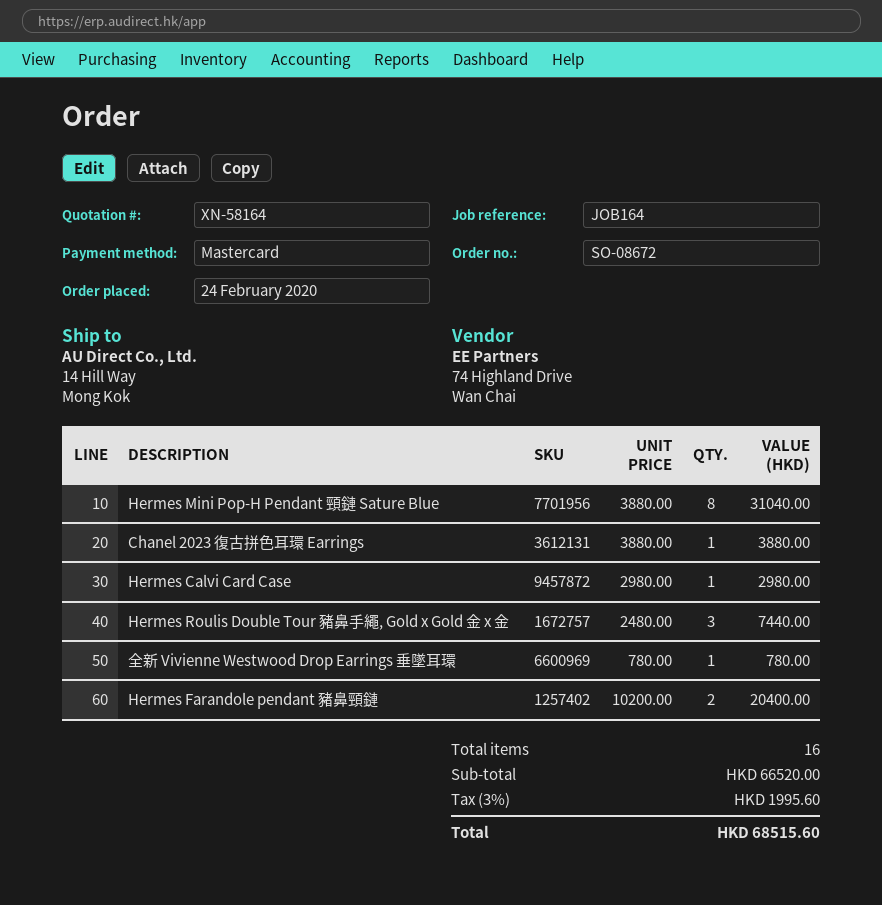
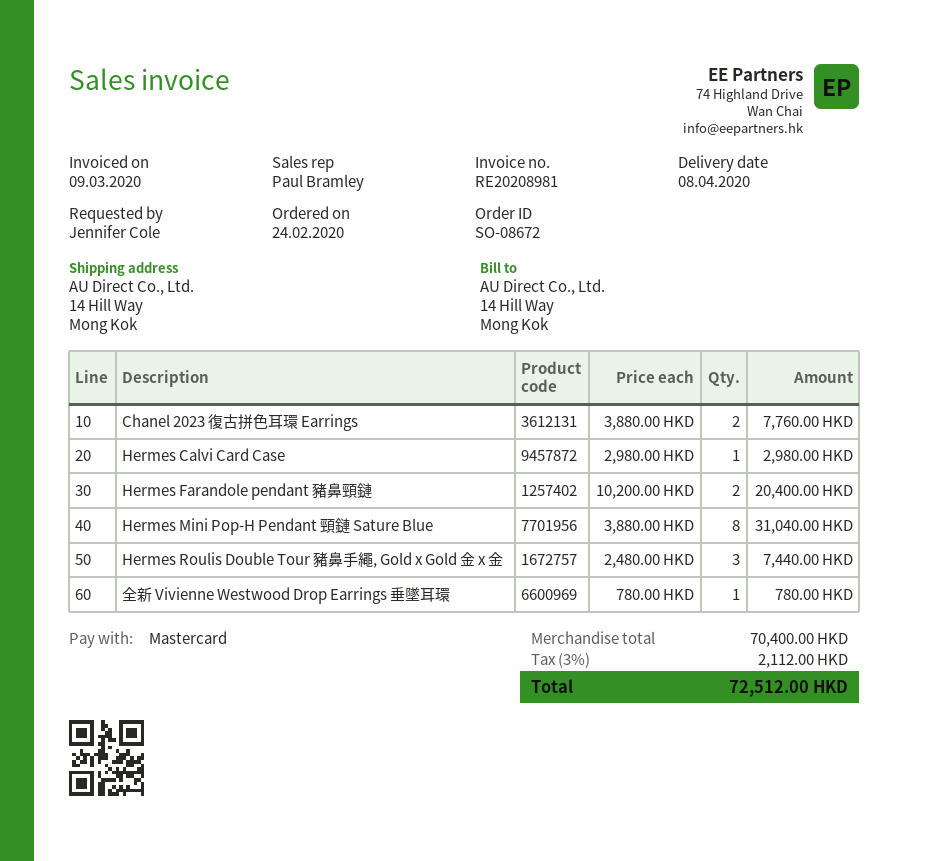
Chanel 2023 復古拼色耳環 Earrings: 1 x 3880.00 = 3880.00 -> 2 x 3880.00 = 7760.00
subtotal: 66520.00 -> 70400.00
tax: 3% = 1995.60 -> 3% = 2112.00
total: 68515.60 -> 72512.00

